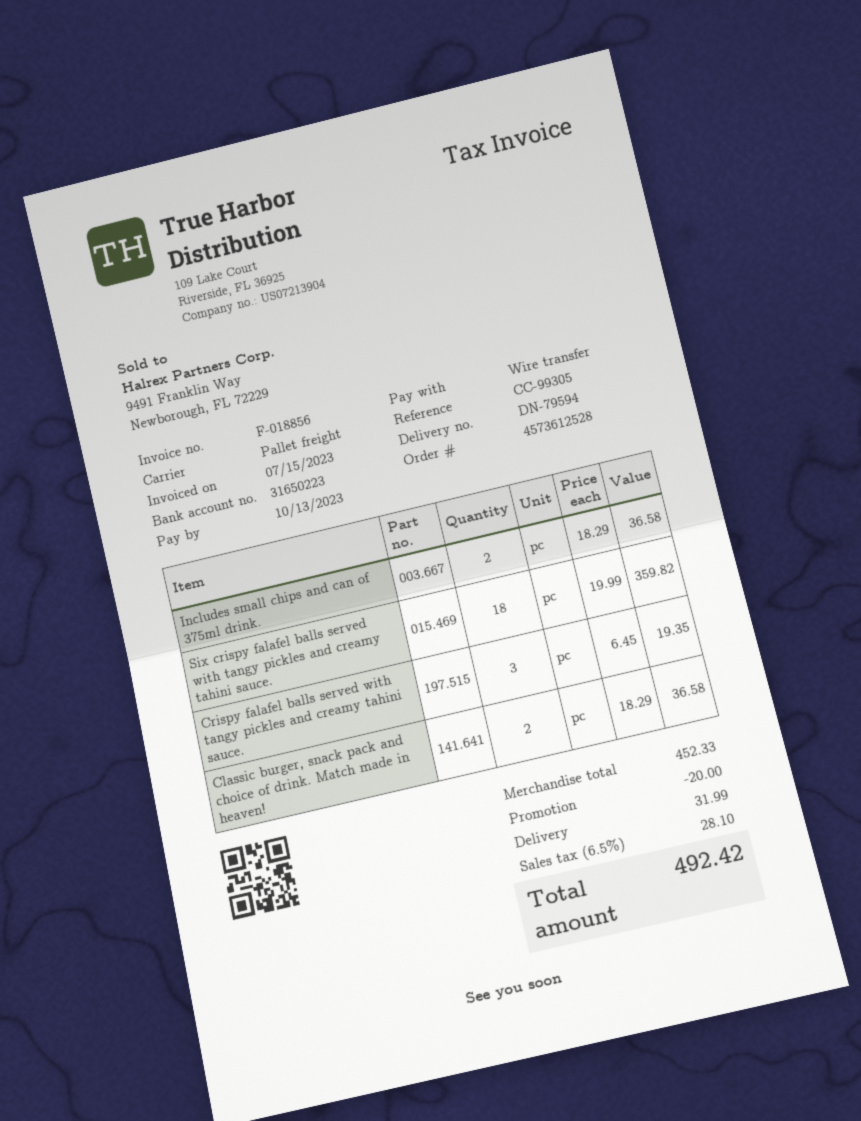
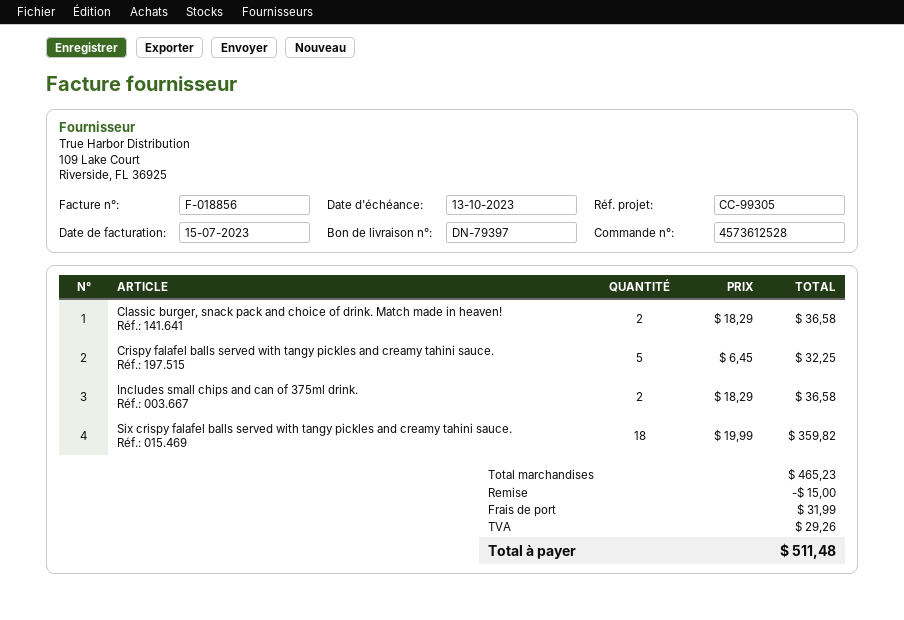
delivery note number: DN-79594 -> DN-79397
Crispy falafel balls served with tangy pickles and creamy tahini sauce.: 3 x 6.45 = 19.35 -> 5 x 6.45 = 32.25
subtotal: 452.33 -> 465.23
discount: 20.00 -> 15.00
tax: 28.10 -> 29.26
total: 492.42 -> 511.48

